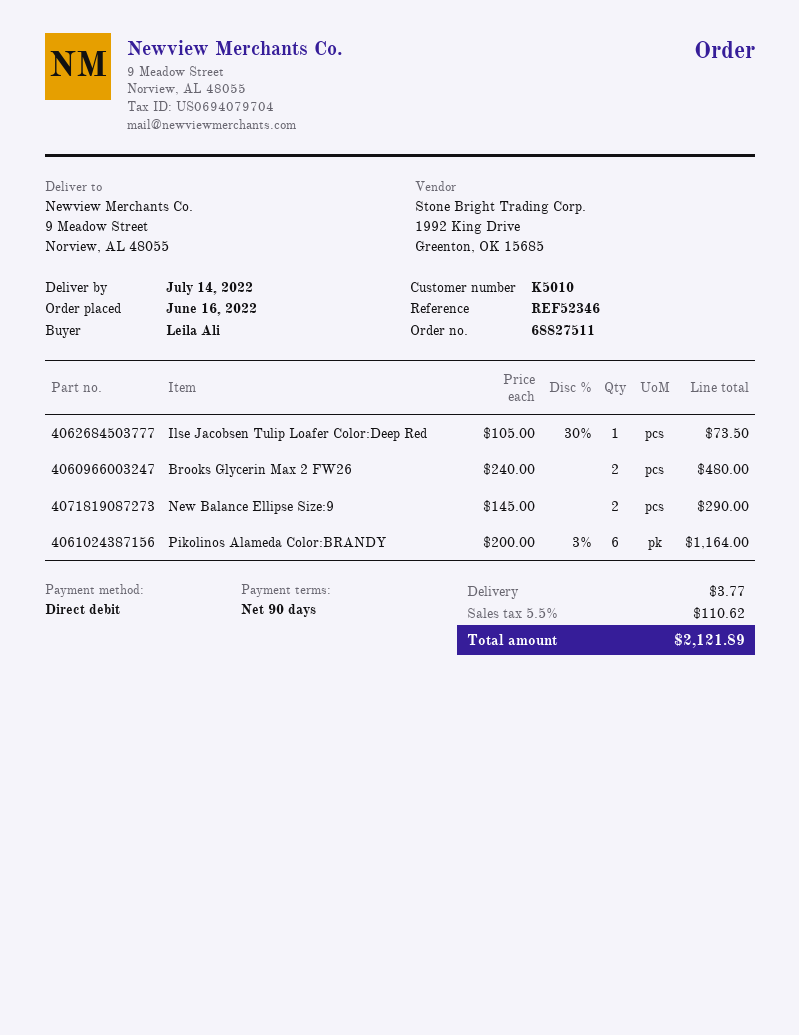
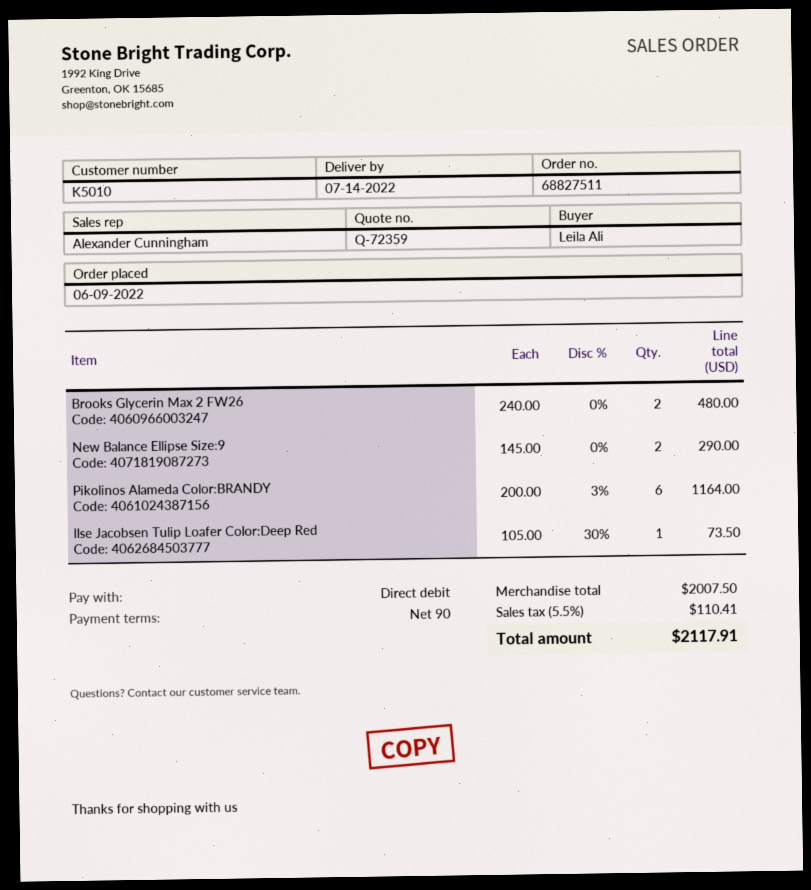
order date: 2022-06-16 -> 2022-06-09
shipping: 3.77 -> none
tax: 5.5% = 110.62 -> 5.5% = 110.41
total: 2121.89 -> 2117.91

